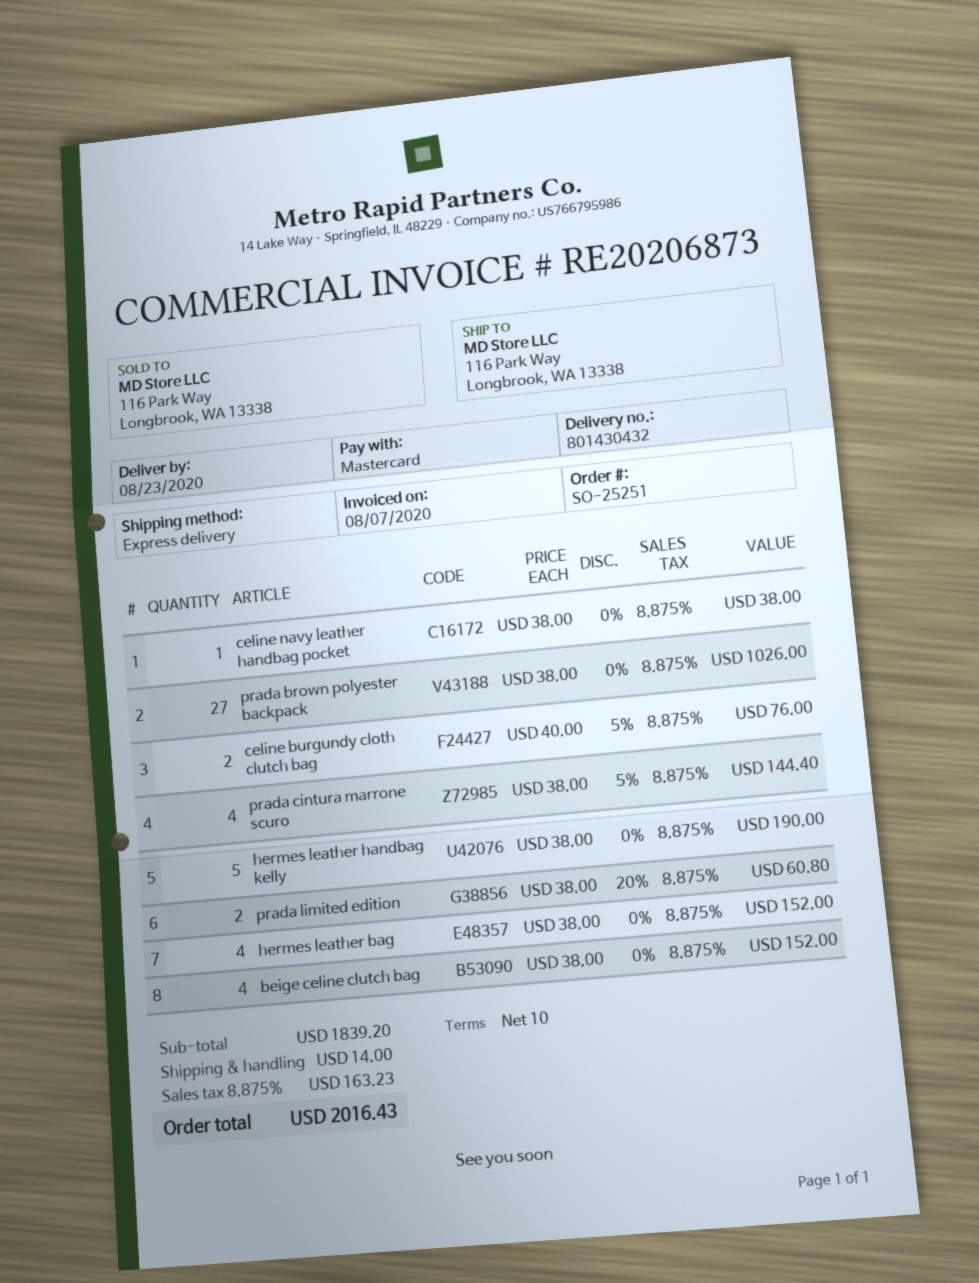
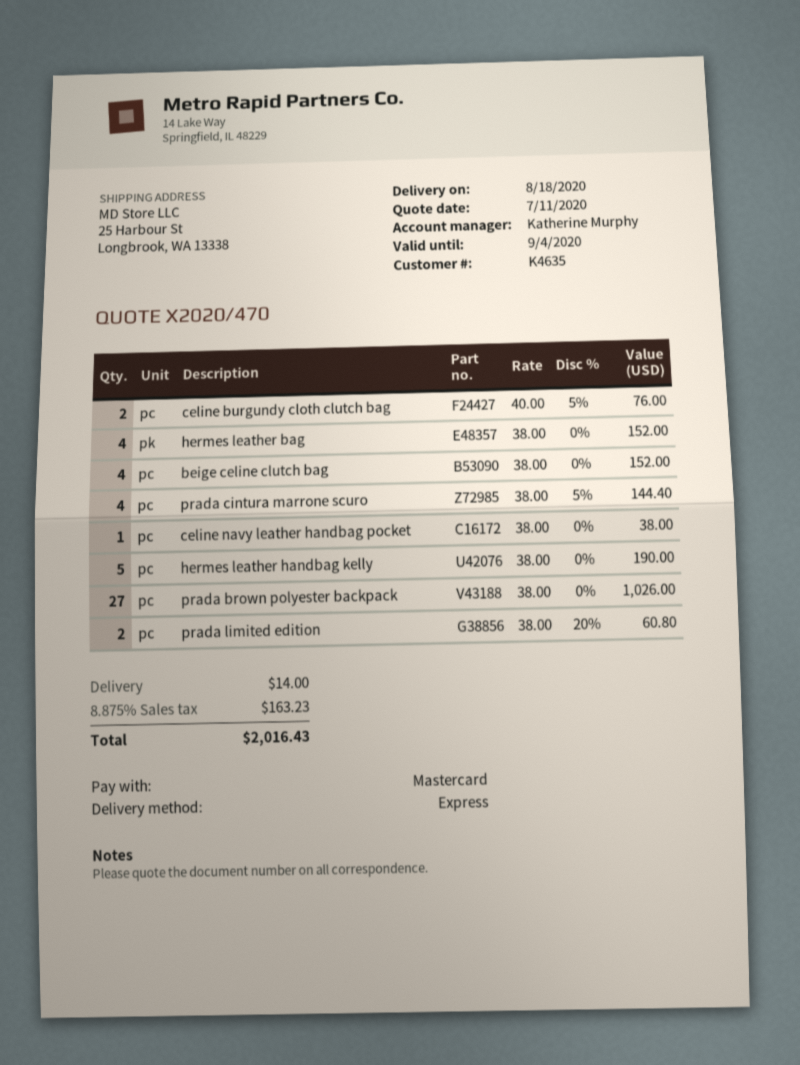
delivery date: 2020-08-23 -> 2020-08-18
ship to: 116 Park Way, Longbrook, WA 13338 -> 25 Harbour St, Longbrook, WA 13338

